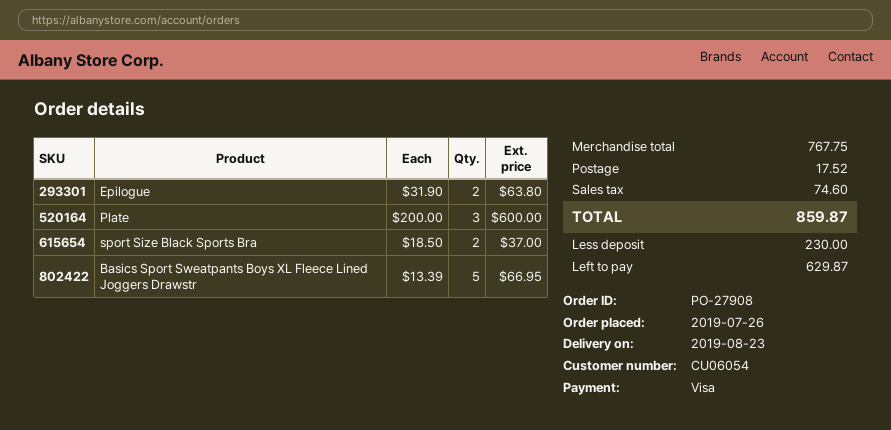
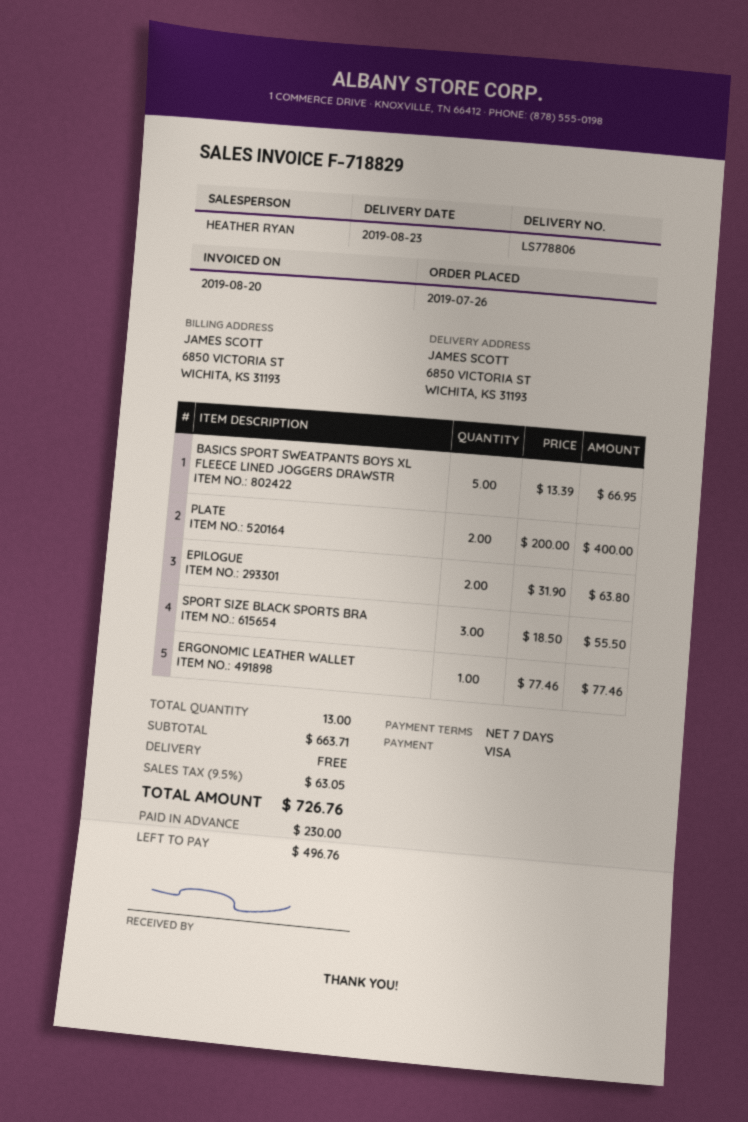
Plate: 3 x 200.00 = 600.00 -> 2 x 200.00 = 400.00
sport Size Black Sports Bra: 2 x 18.50 = 37.00 -> 3 x 18.50 = 55.50
ERGONOMIC LEATHER WALLET: none -> 1 x 77.46 = 77.46
subtotal: 767.75 -> 663.71
shipping: 17.52 -> 0.00
tax: 74.60 -> 63.05
total: 859.87 -> 726.76
balance: 629.87 -> 496.76

